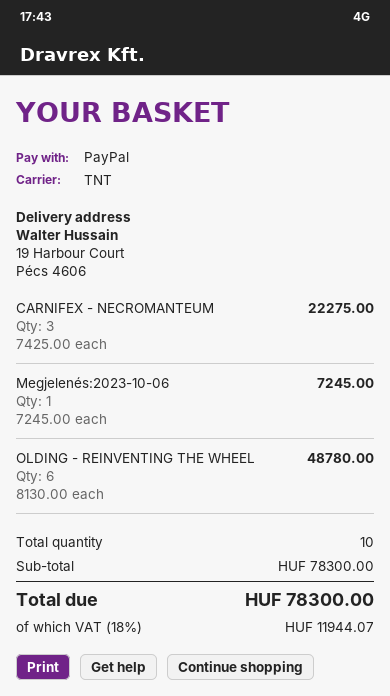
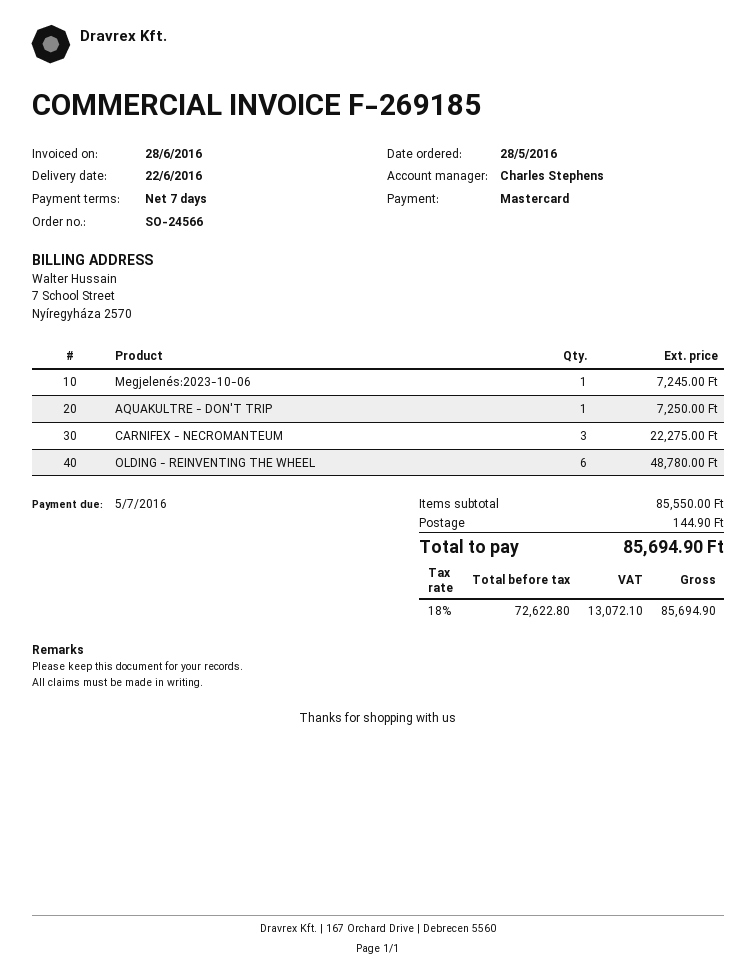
payment method: PayPal -> Mastercard
AQUAKULTRE - DON'T TRIP: none -> 1 for 7250.00
subtotal: 78300.00 -> 85550.00
shipping: none -> 144.90
tax: 18% = 11944.07 -> 18% = 13072.10
total: 78300.00 -> 85694.90

